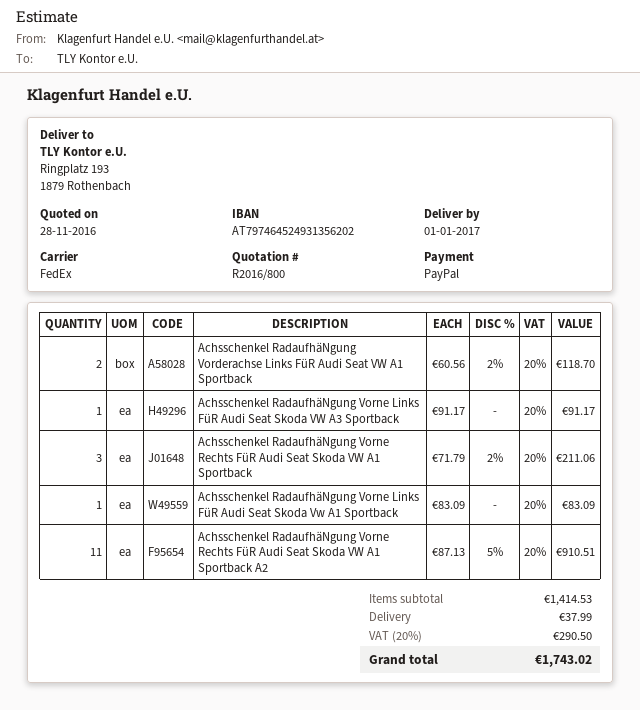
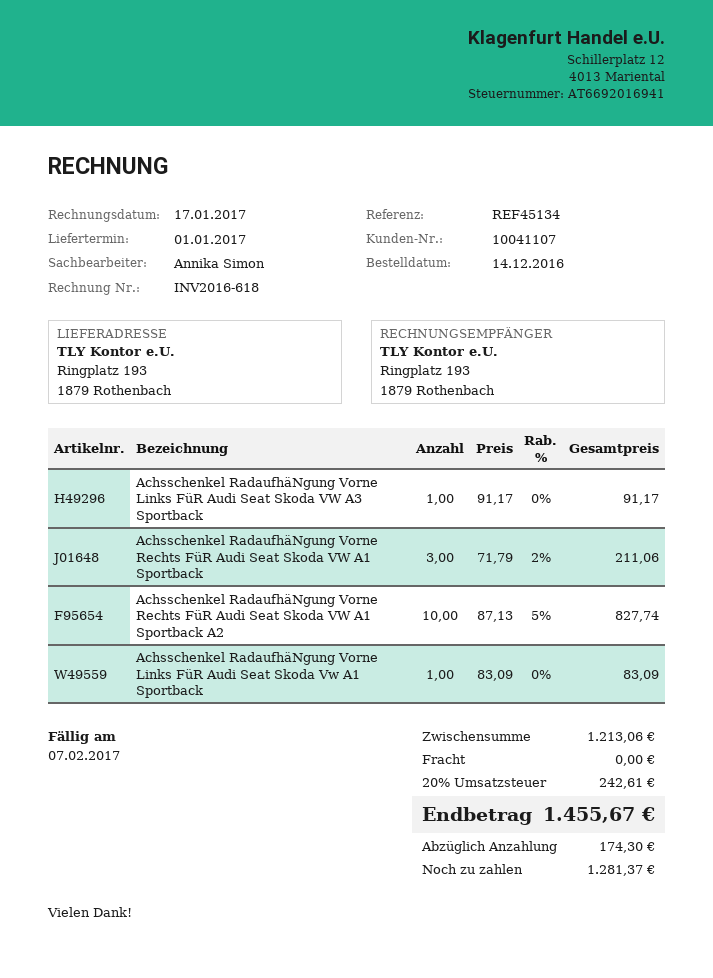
Achsschenkel RadaufhäNgung Vorderachse Links FüR Audi Seat VW A1 Sportback: 2 x 60.56 - 2% = 118.70 -> none
Achsschenkel RadaufhäNgung Vorne Rechts FüR Audi Seat Skoda VW A1 Sportback A2: 11 x 87.13 - 5% = 910.51 -> 10 x 87.13 - 5% = 827.74
subtotal: 1414.53 -> 1213.06
shipping: 37.99 -> 0.00
tax: 20% = 290.50 -> 20% = 242.61
total: 1743.02 -> 1455.67

